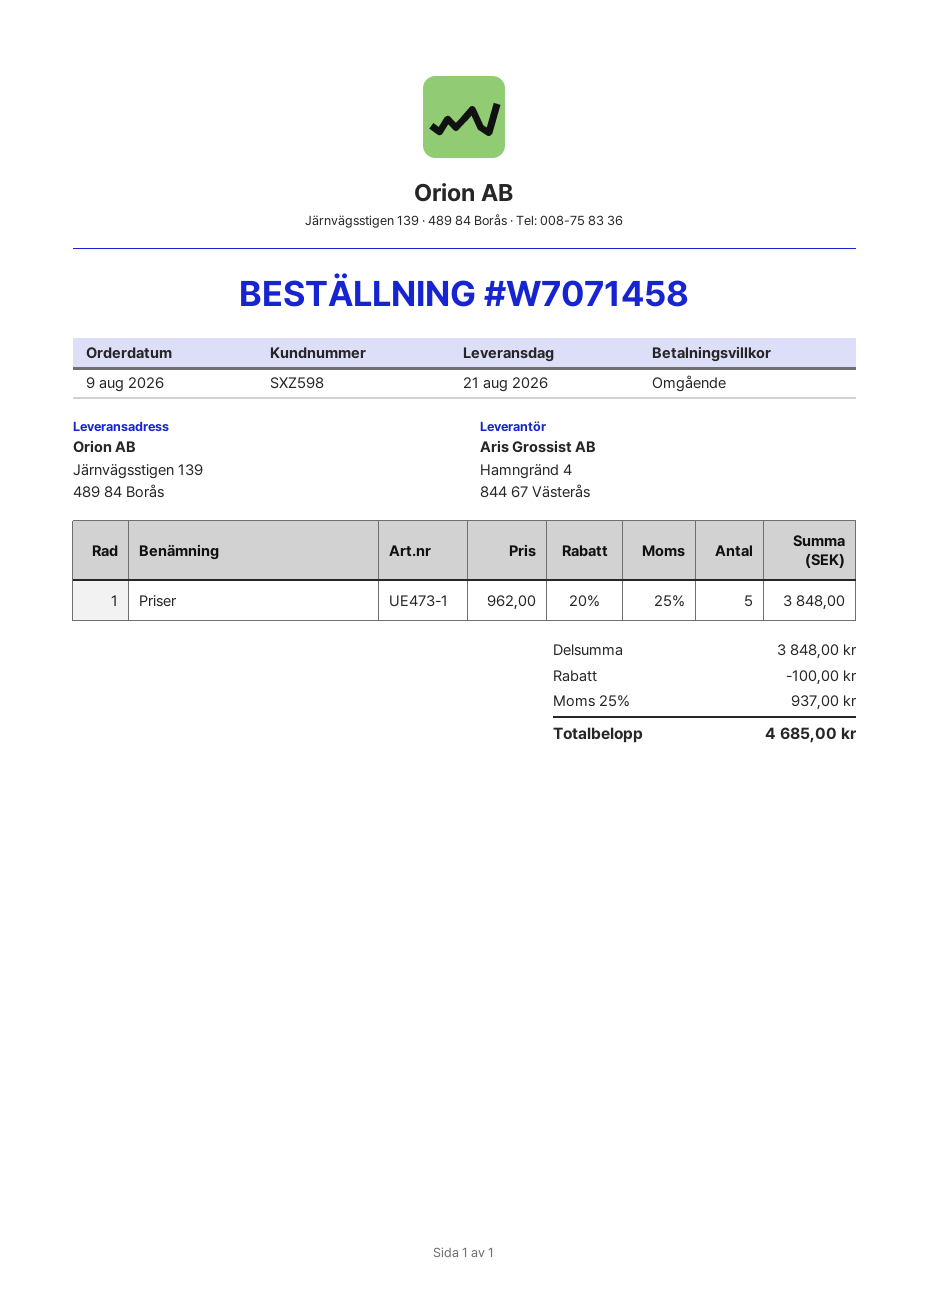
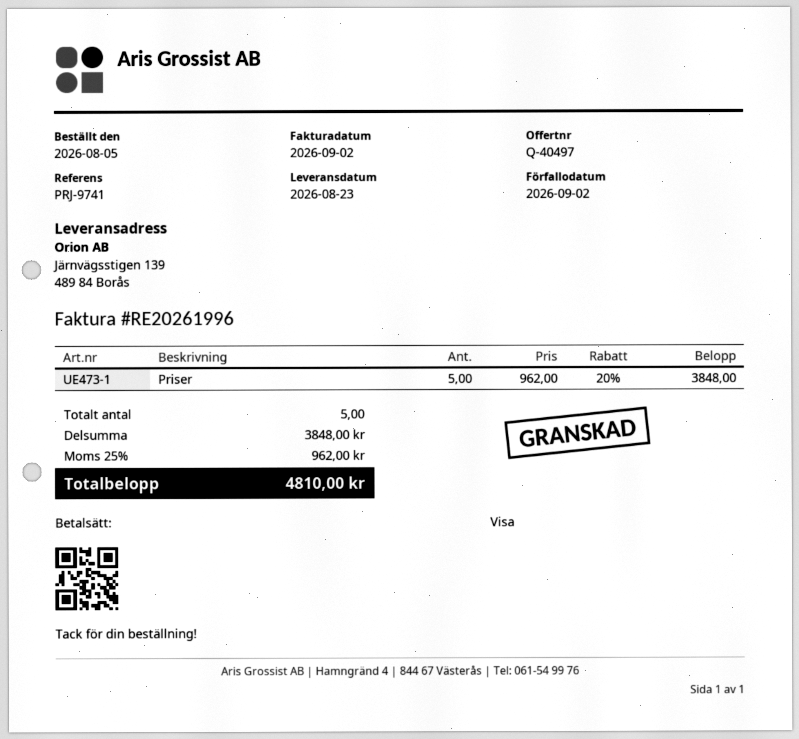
order date: 2026-08-09 -> 2026-08-05
delivery date: 2026-08-21 -> 2026-08-23
discount: 100.00 -> none
tax: 25% = 937.00 -> 25% = 962.00
total: 4685.00 -> 4810.00

